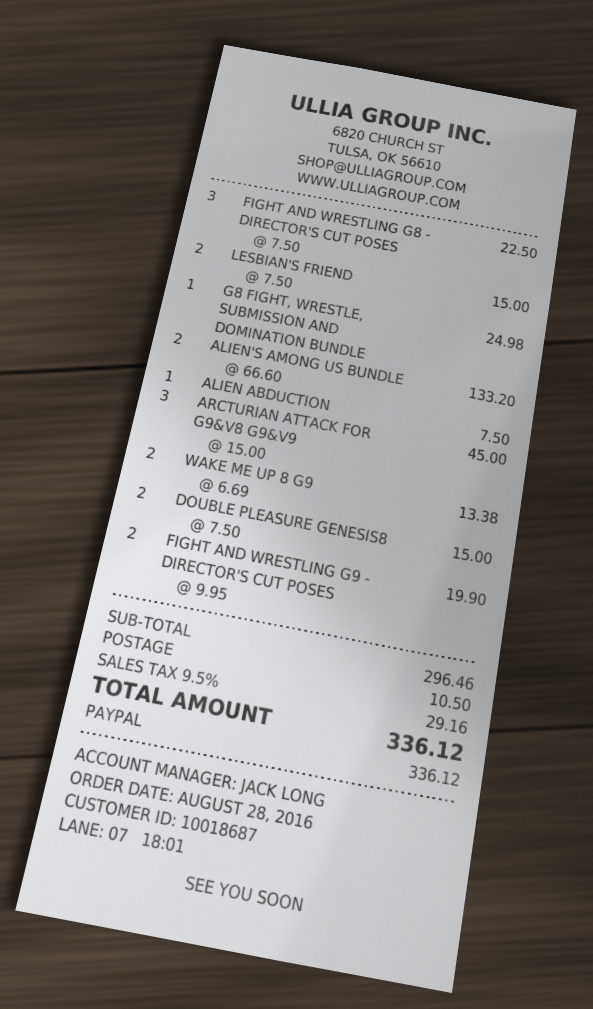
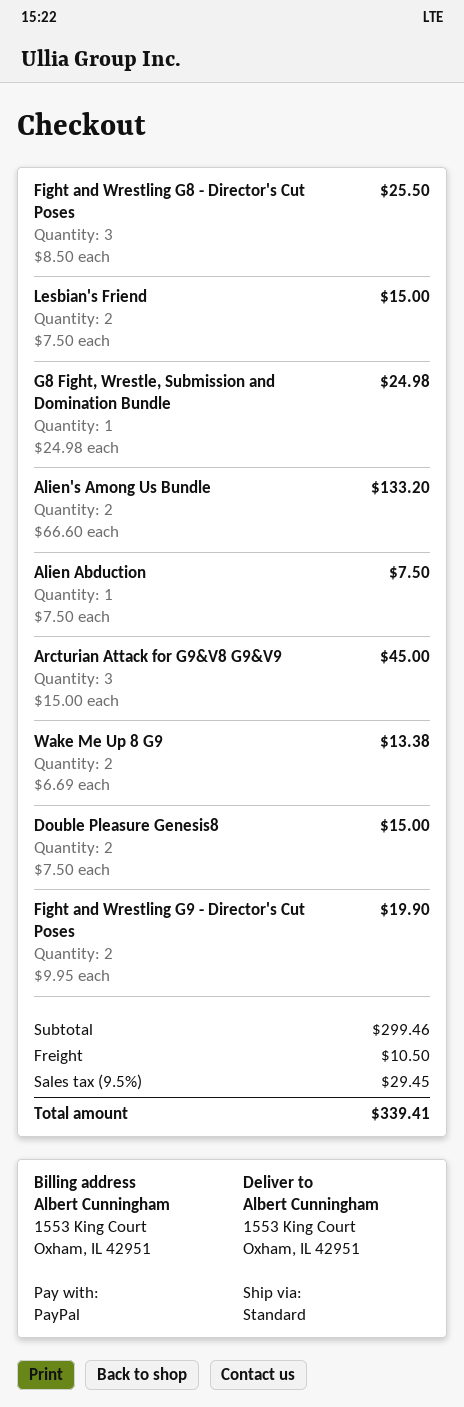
FIGHT AND WRESTLING G8 - DIRECTOR'S CUT POSES: 3 x 7.50 = 22.50 -> 3 x 8.50 = 25.50
subtotal: 296.46 -> 299.46
tax: 9.5% = 29.16 -> 9.5% = 29.45
total: 336.12 -> 339.41

